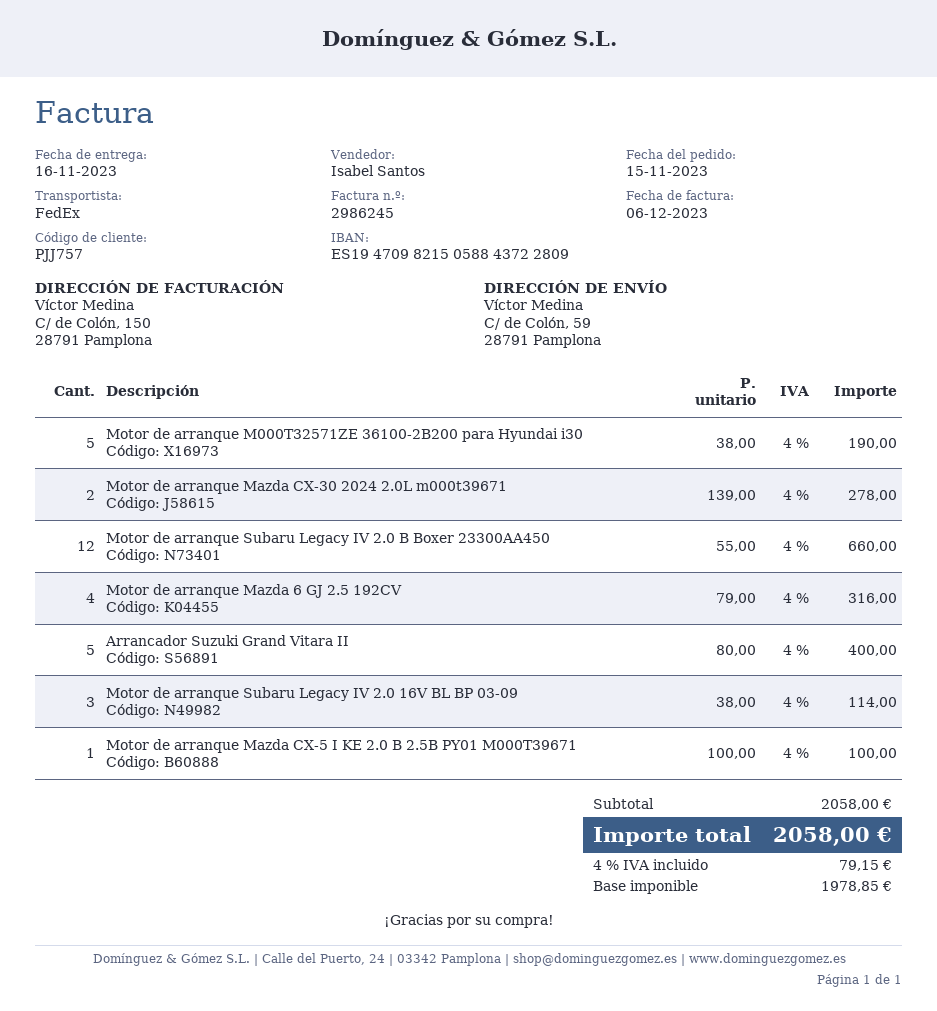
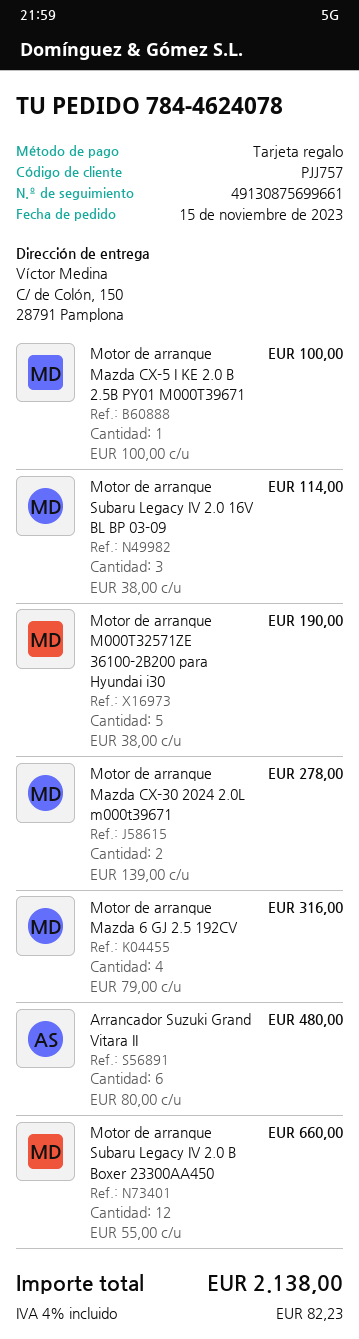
ship to: C/ de Colón, 59, 28791 Pamplona -> C/ de Colón, 150, 28791 Pamplona
Arrancador Suzuki Grand Vitara II: 5 x 80.00 = 400.00 -> 6 x 80.00 = 480.00
tax: 4% = 79.15 -> 4% = 82.23
total: 2058.00 -> 2138.00

